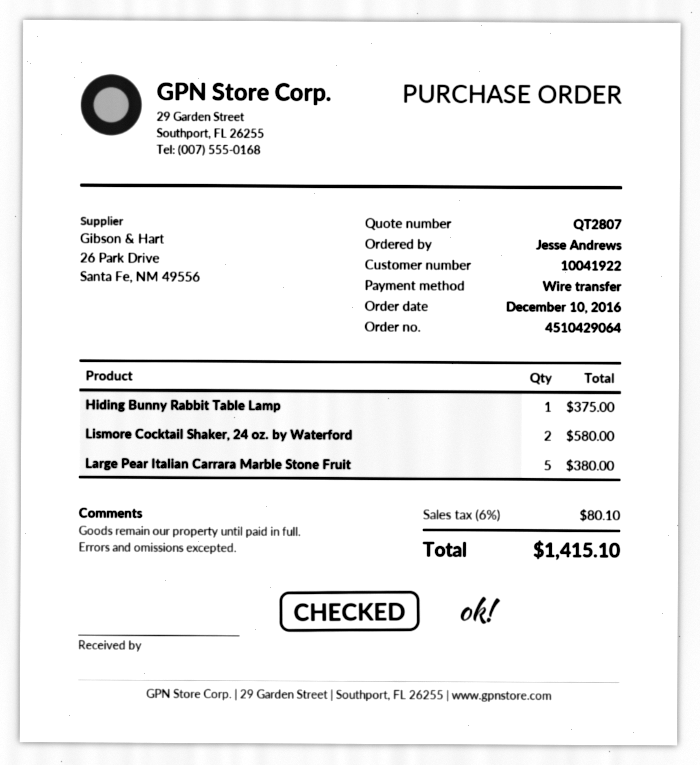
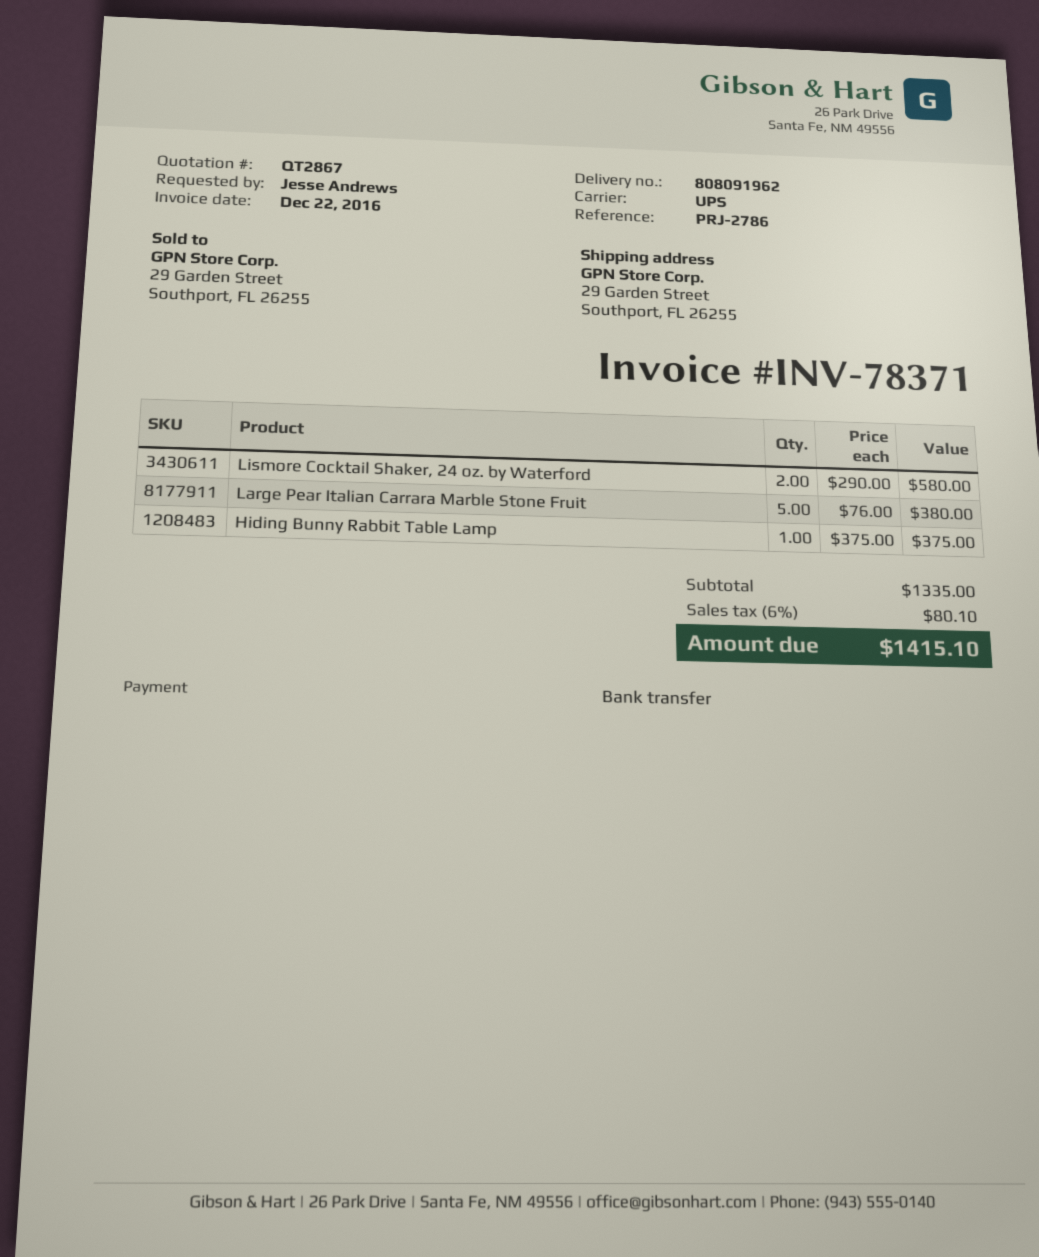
quote number: QT2807 -> QT2867

